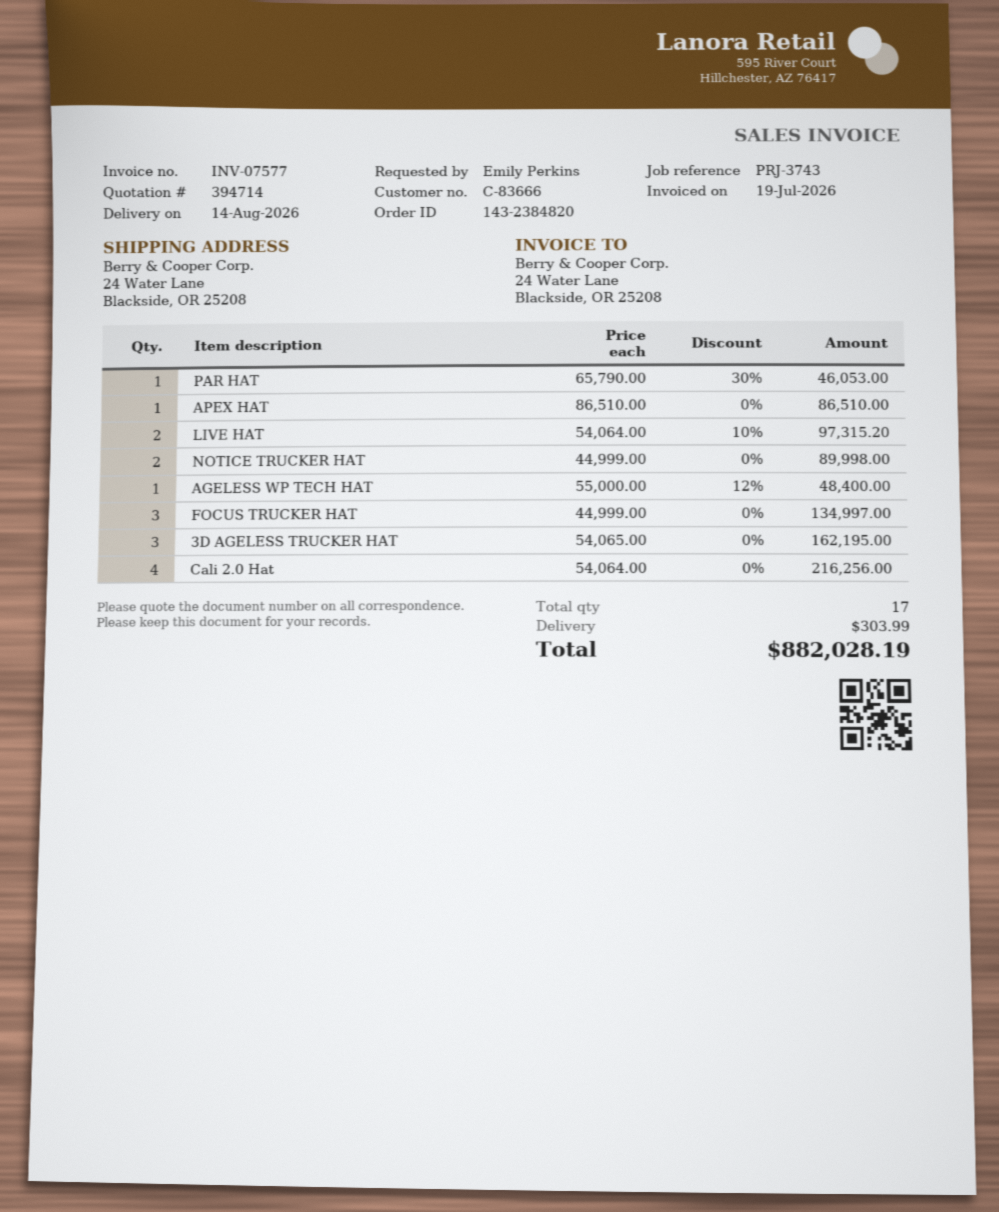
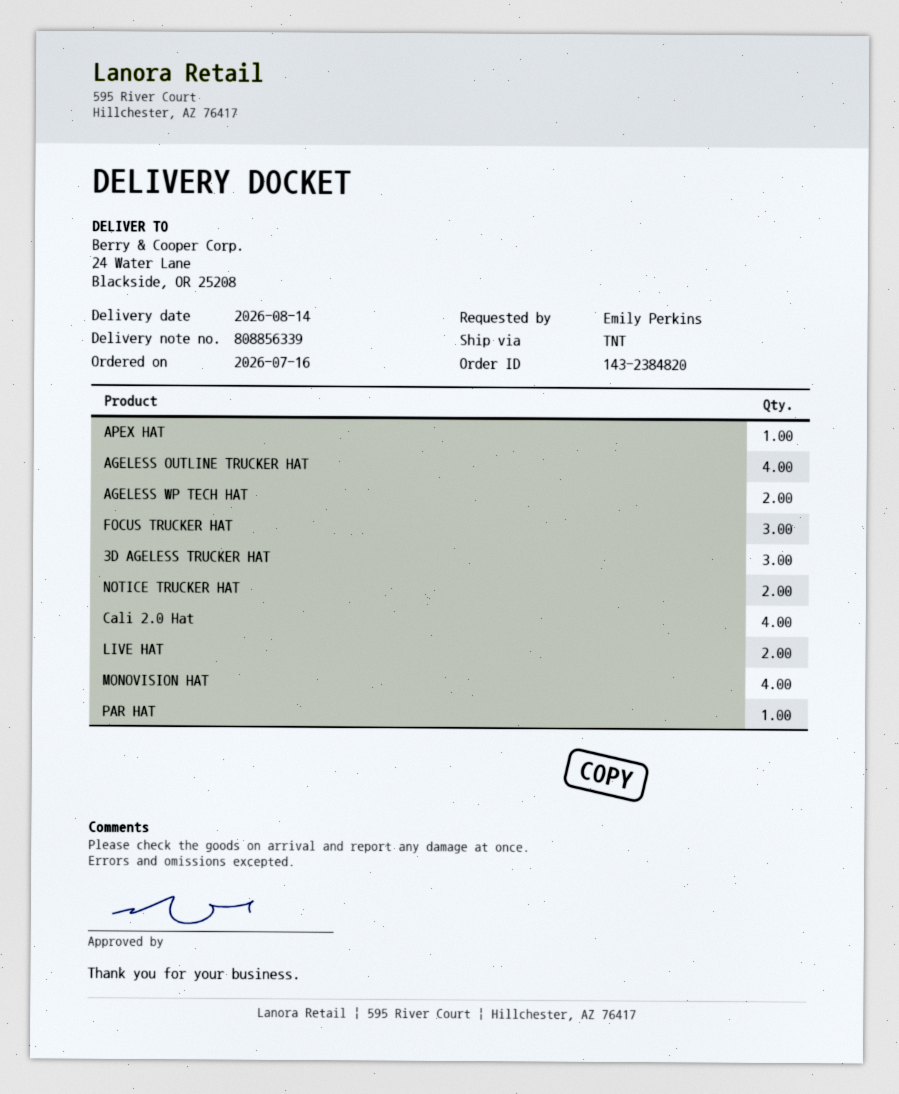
AGELESS WP TECH HAT: 1 -> 2
AGELESS OUTLINE TRUCKER HAT: none -> 4
MONOVISION HAT: none -> 4

